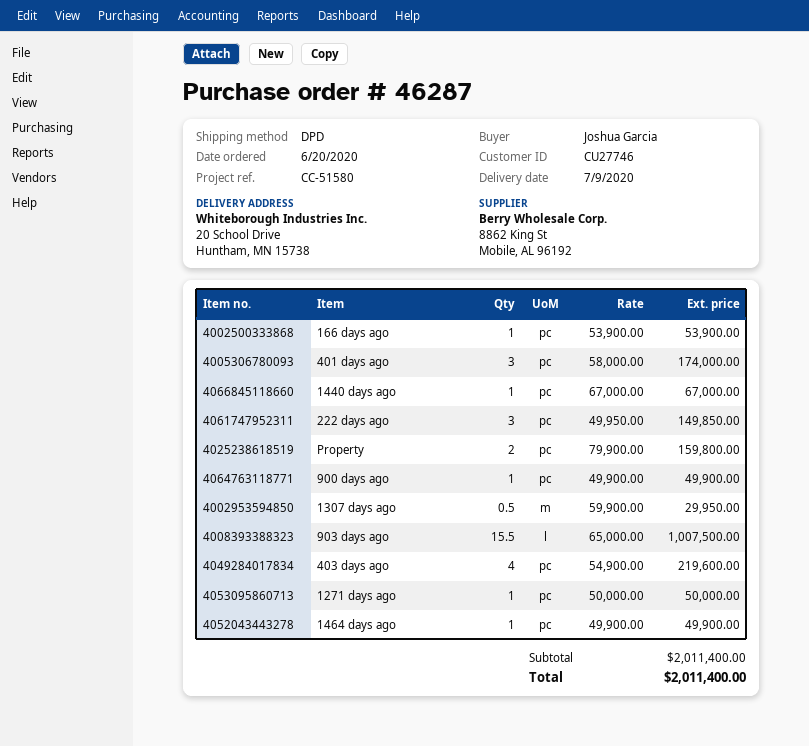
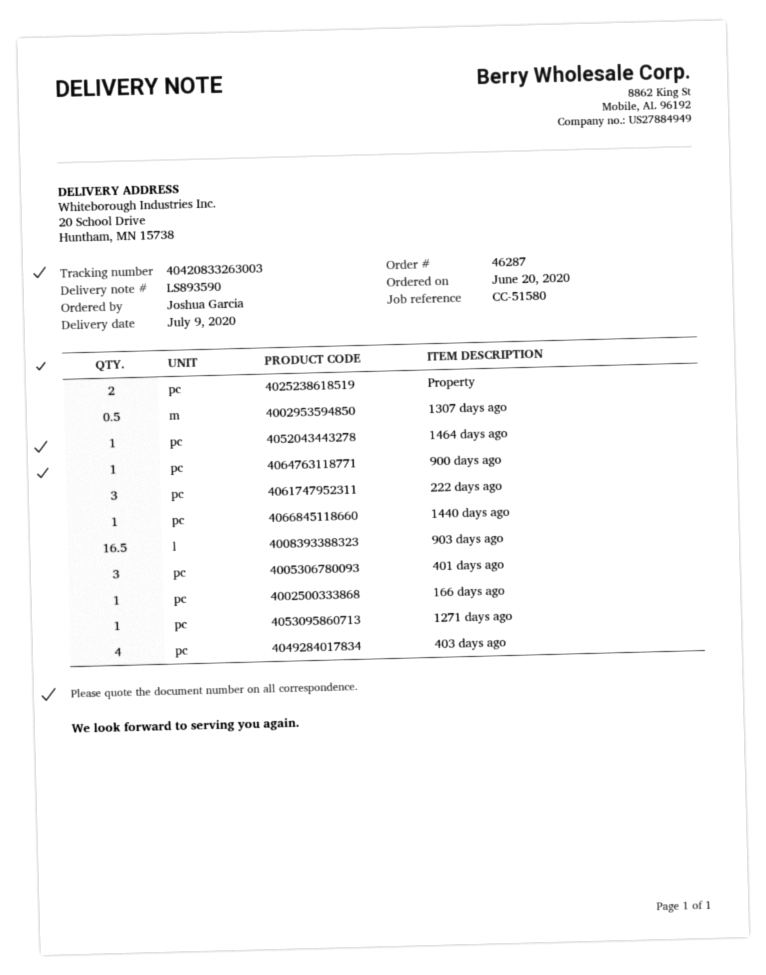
903 days ago: 15.5 -> 16.5

